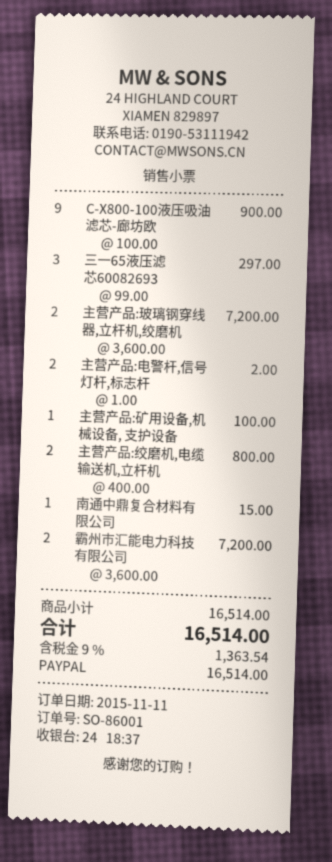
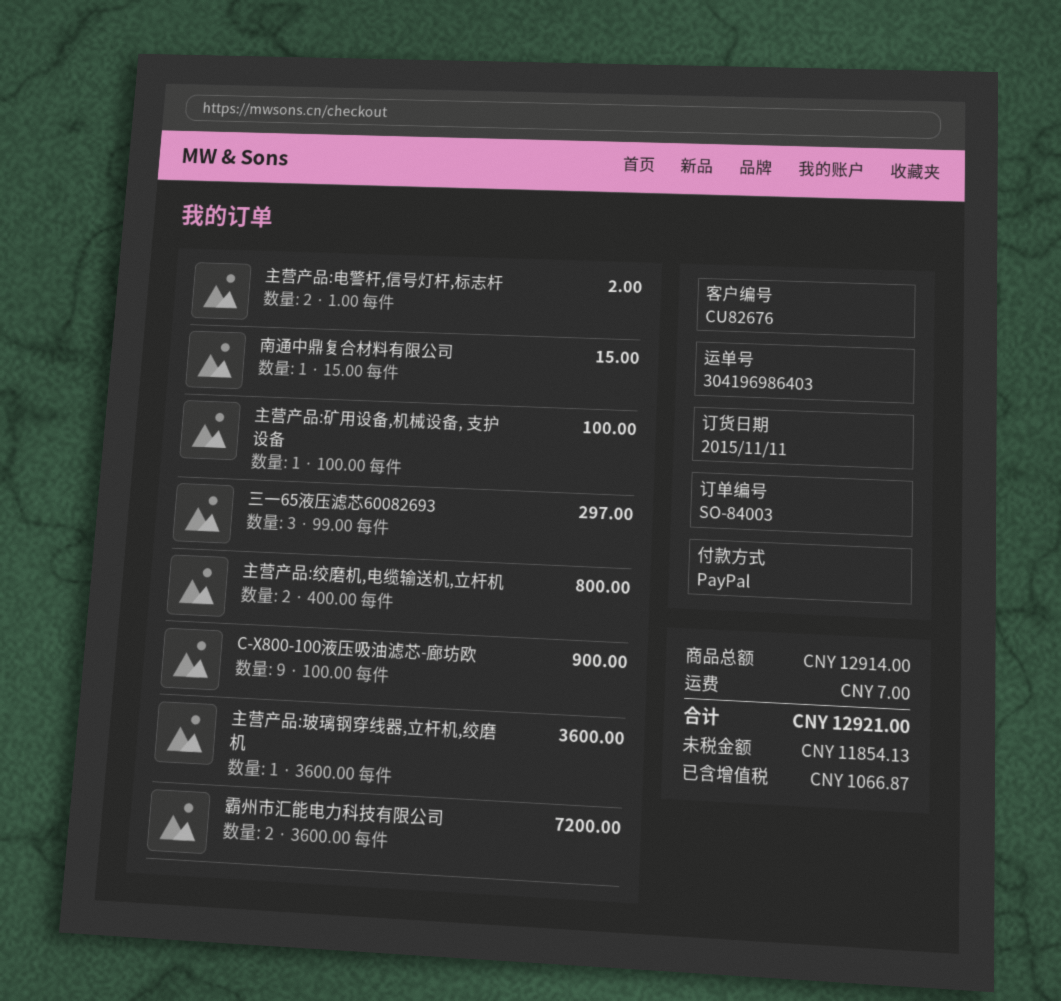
order number: SO-86001 -> SO-84003
主营产品:玻璃钢穿线器,立杆机,绞磨机: 2 x 3600.00 = 7200.00 -> 1 x 3600.00 = 3600.00
subtotal: 16514.00 -> 12914.00
shipping: none -> 7.00
tax: 1363.54 -> 1066.87
total: 16514.00 -> 12921.00

